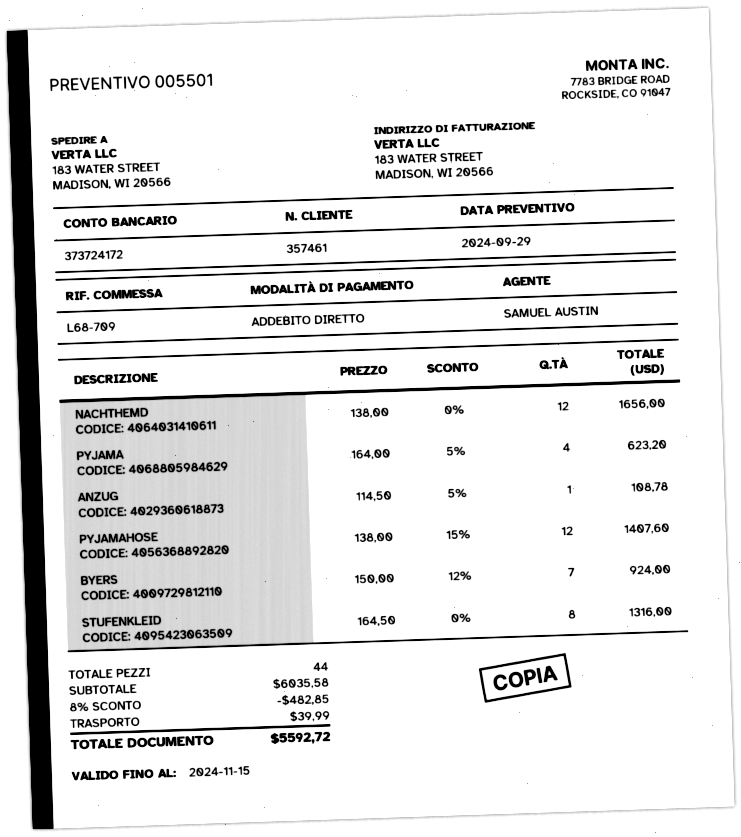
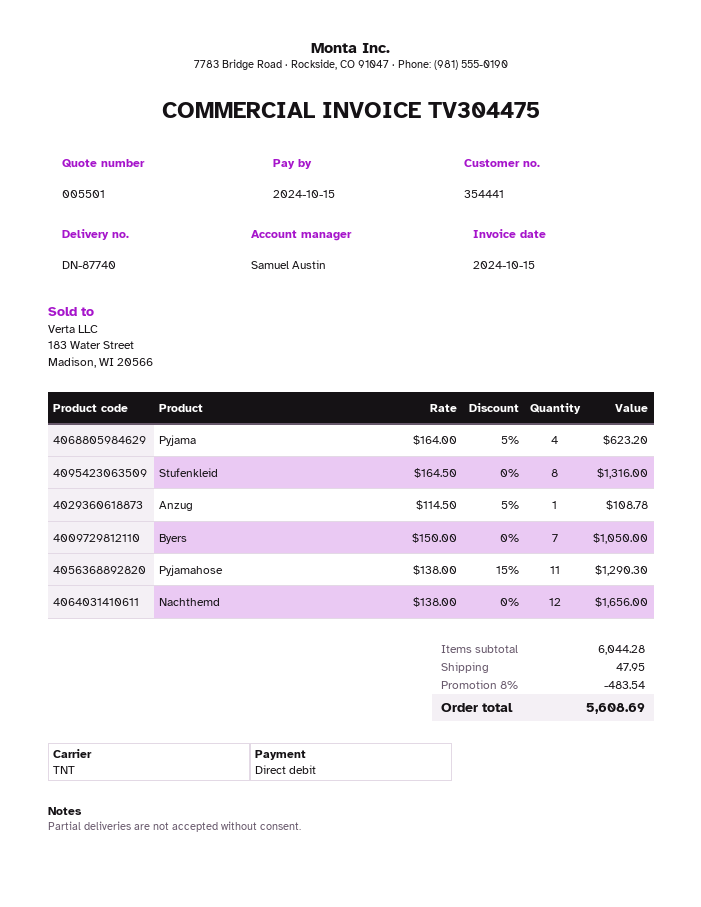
customer number: 357461 -> 354441
PYJAMAHOSE: 12 x 138.00 - 15% = 1407.60 -> 11 x 138.00 - 15% = 1290.30
BYERS: 7 x 150.00 - 12% = 924.00 -> 7 x 150.00 = 1050.00
subtotal: 6035.58 -> 6044.28
discount: 8% = 482.85 -> 8% = 483.54
shipping: 39.99 -> 47.95
total: 5592.72 -> 5608.69

